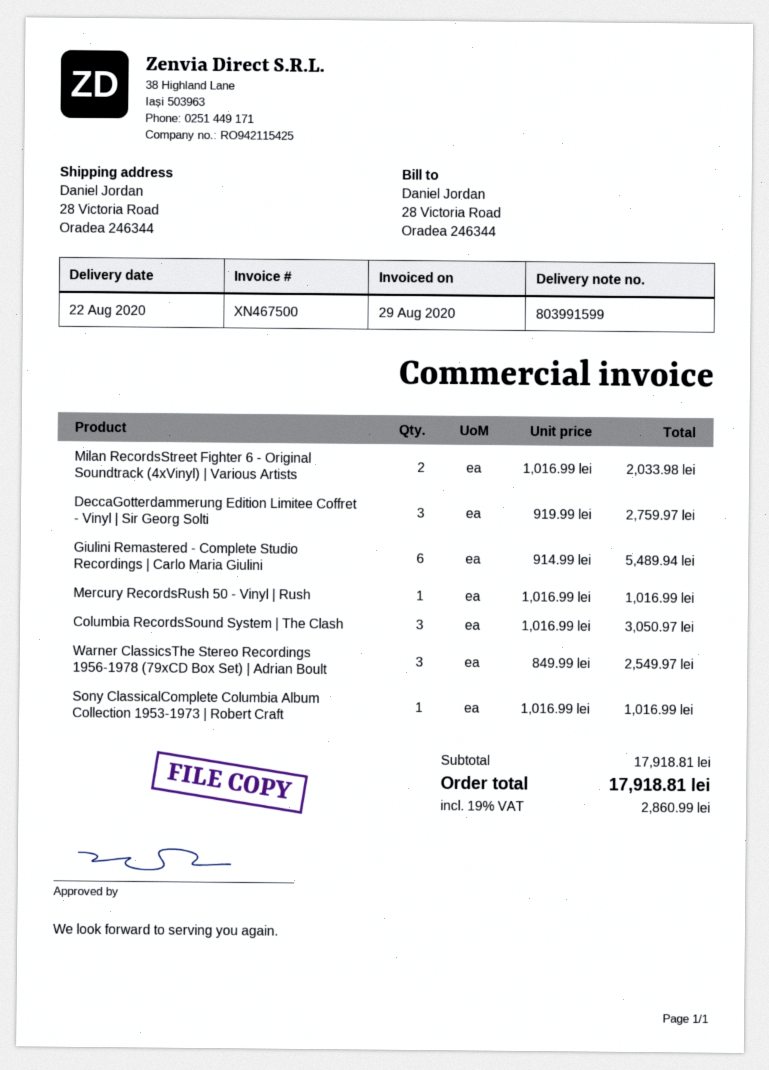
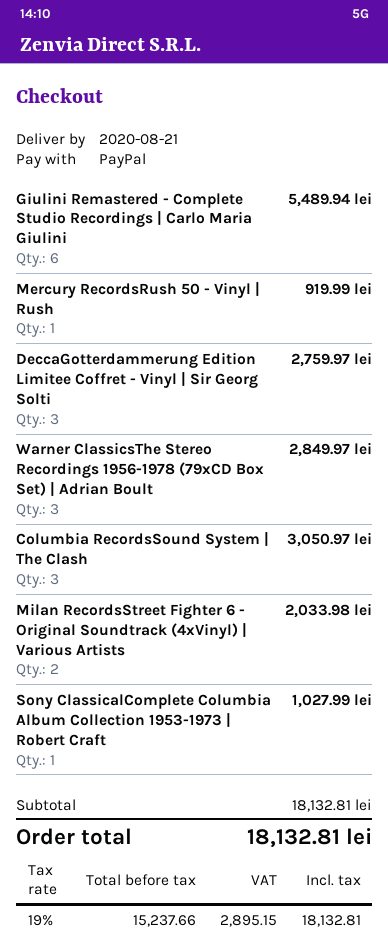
delivery date: 2020-08-22 -> 2020-08-21
Mercury RecordsRush 50 - Vinyl | Rush: 1 for 1016.99 -> 1 for 919.99
Warner ClassicsThe Stereo Recordings 1956-1978 (79xCD Box Set) | Adrian Boult: 3 for 2549.97 -> 3 for 2849.97
Sony ClassicalComplete Columbia Album Collection 1953-1973 | Robert Craft: 1 for 1016.99 -> 1 for 1027.99
subtotal: 17918.81 -> 18132.81
tax: 19% = 2860.99 -> 19% = 2895.15
total: 17918.81 -> 18132.81

